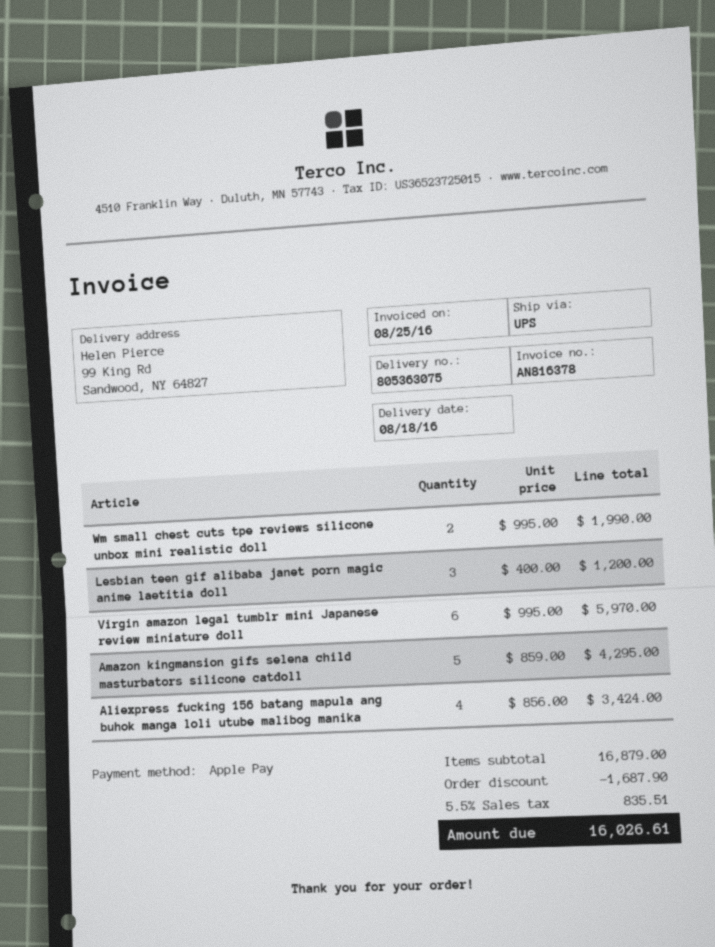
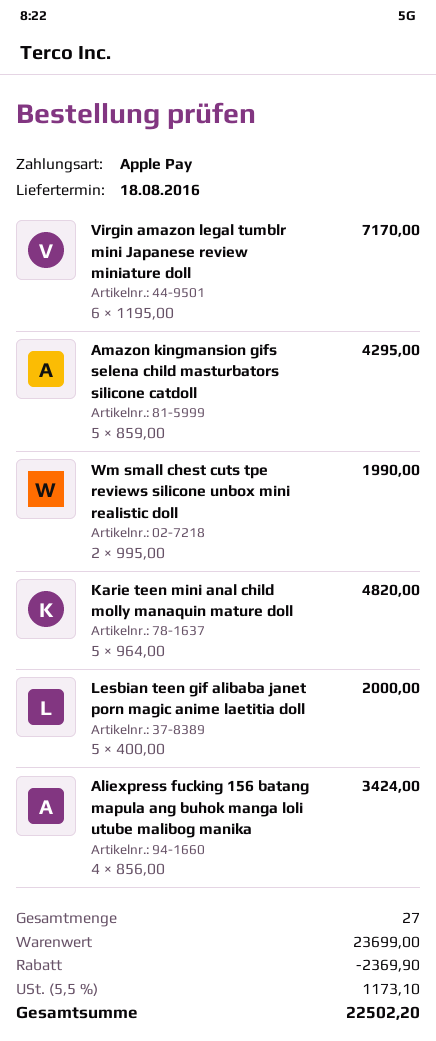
Lesbian teen gif alibaba janet porn magic anime laetitia doll: 3 x 400.00 = 1200.00 -> 5 x 400.00 = 2000.00
Virgin amazon legal tumblr mini Japanese review miniature doll: 6 x 995.00 = 5970.00 -> 6 x 1195.00 = 7170.00
Karie teen mini anal child molly manaquin mature doll: none -> 5 x 964.00 = 4820.00
subtotal: 16879.00 -> 23699.00
discount: 1687.90 -> 2369.90
tax: 5.5% = 835.51 -> 5.5% = 1173.10
total: 16026.61 -> 22502.20

